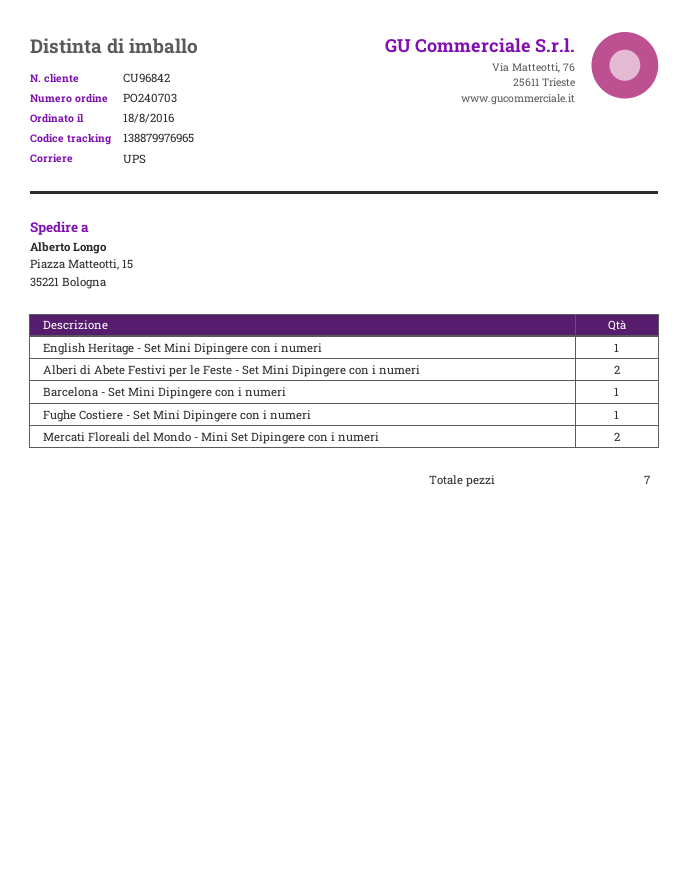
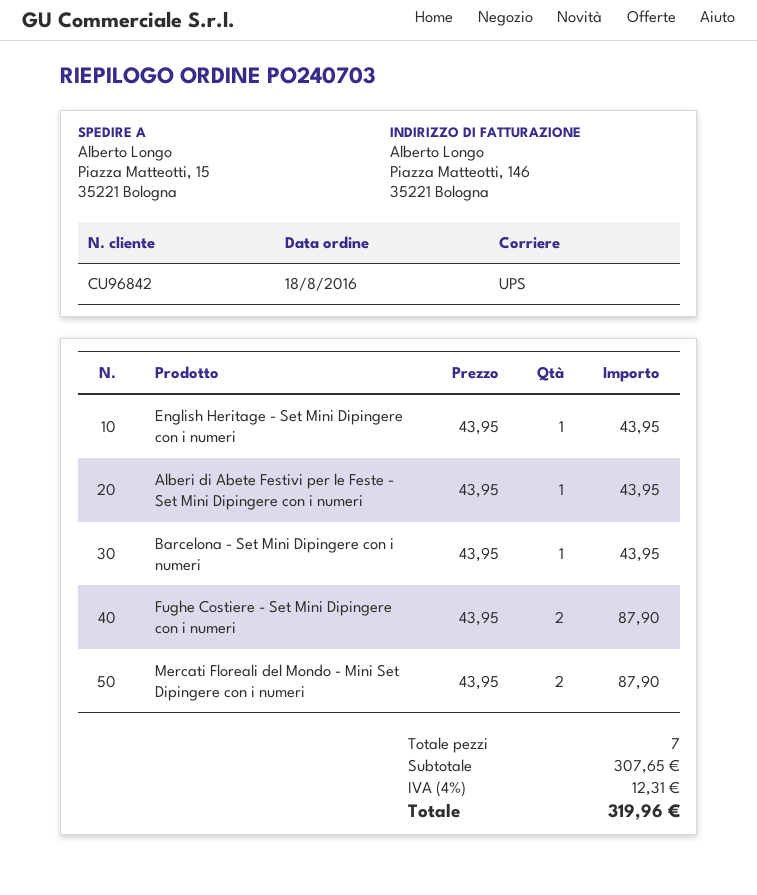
Alberi di Abete Festivi per le Feste - Set Mini Dipingere con i numeri: 2 -> 1
Fughe Costiere - Set Mini Dipingere con i numeri: 1 -> 2

